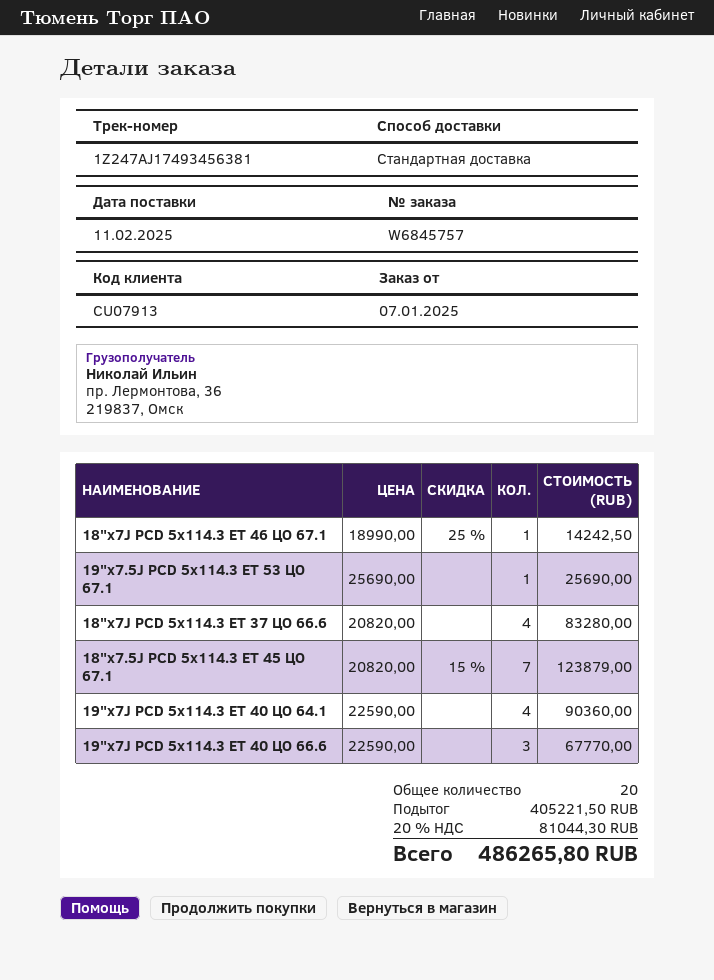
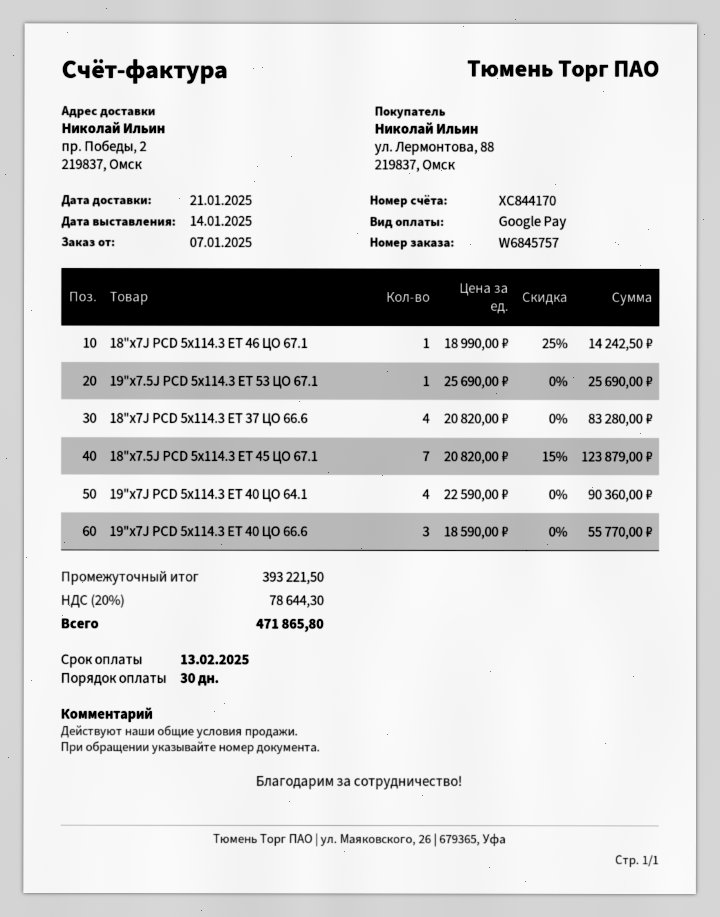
delivery date: 2025-02-11 -> 2025-01-21
ship to: пр. Лермонтова, 36, 219837, Омск -> пр. Победы, 2, 219837, Омск
19"x7J PCD 5x114.3 ЕТ 40 ЦО 66.6: 3 x 22590.00 = 67770.00 -> 3 x 18590.00 = 55770.00
subtotal: 405221.50 -> 393221.50
tax: 20% = 81044.30 -> 20% = 78644.30
total: 486265.80 -> 471865.80

